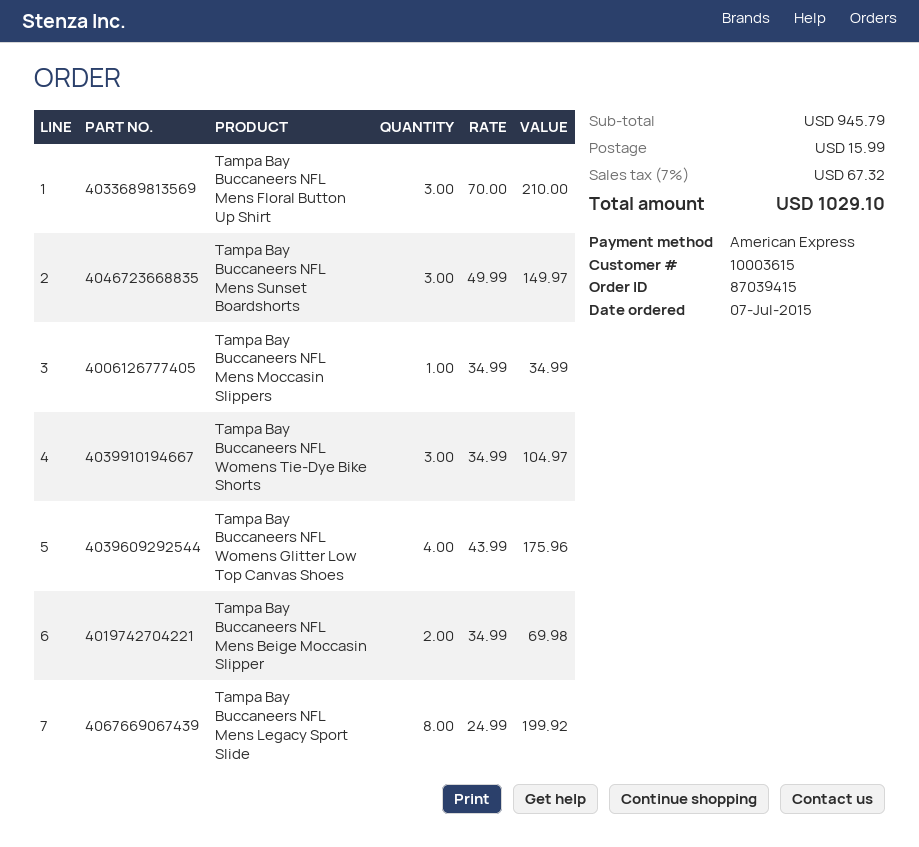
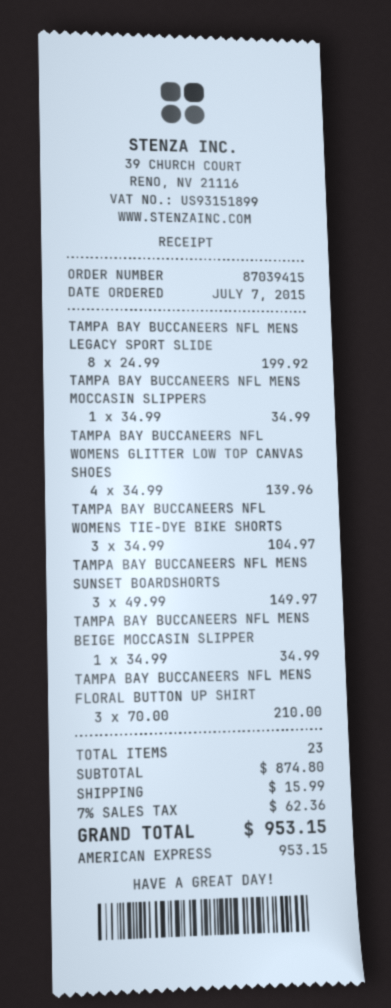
Tampa Bay Buccaneers NFL Womens Glitter Low Top Canvas Shoes: 4 x 43.99 = 175.96 -> 4 x 34.99 = 139.96
Tampa Bay Buccaneers NFL Mens Beige Moccasin Slipper: 2 x 34.99 = 69.98 -> 1 x 34.99 = 34.99
subtotal: 945.79 -> 874.80
tax: 7% = 67.32 -> 7% = 62.36
total: 1029.10 -> 953.15

